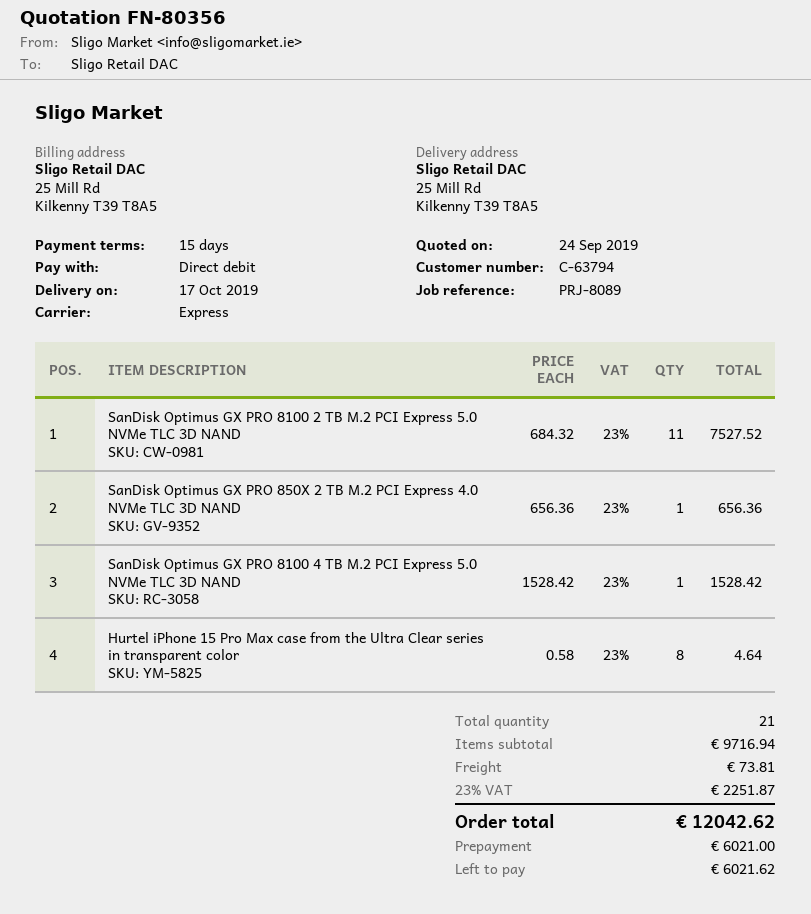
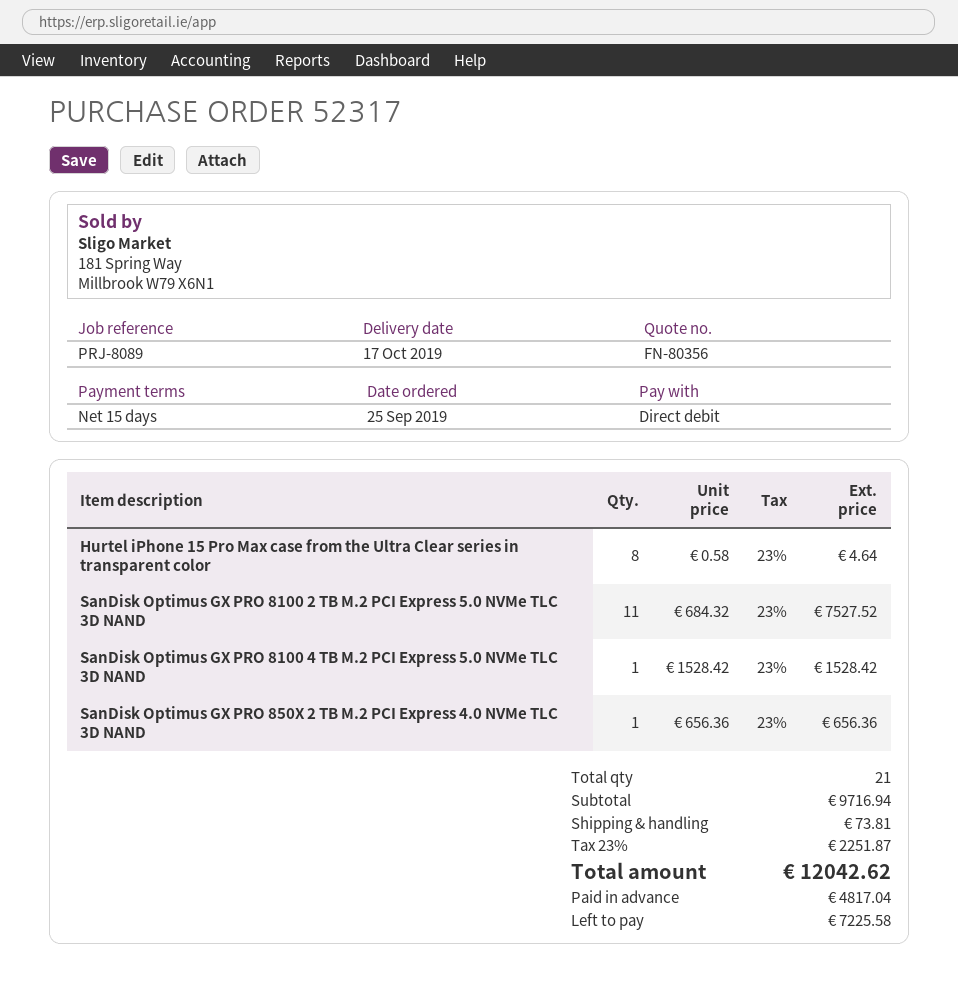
deposit: 6021.00 -> 4817.04
balance: 6021.62 -> 7225.58

